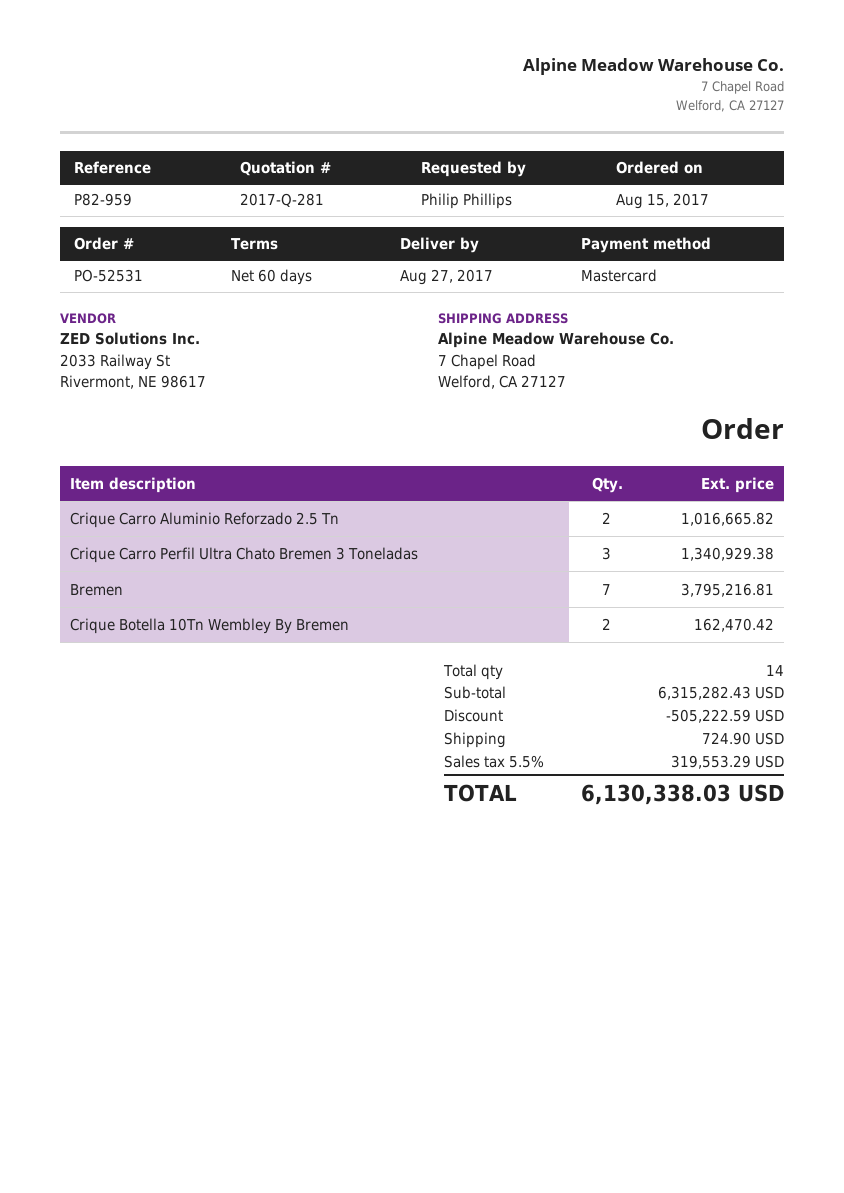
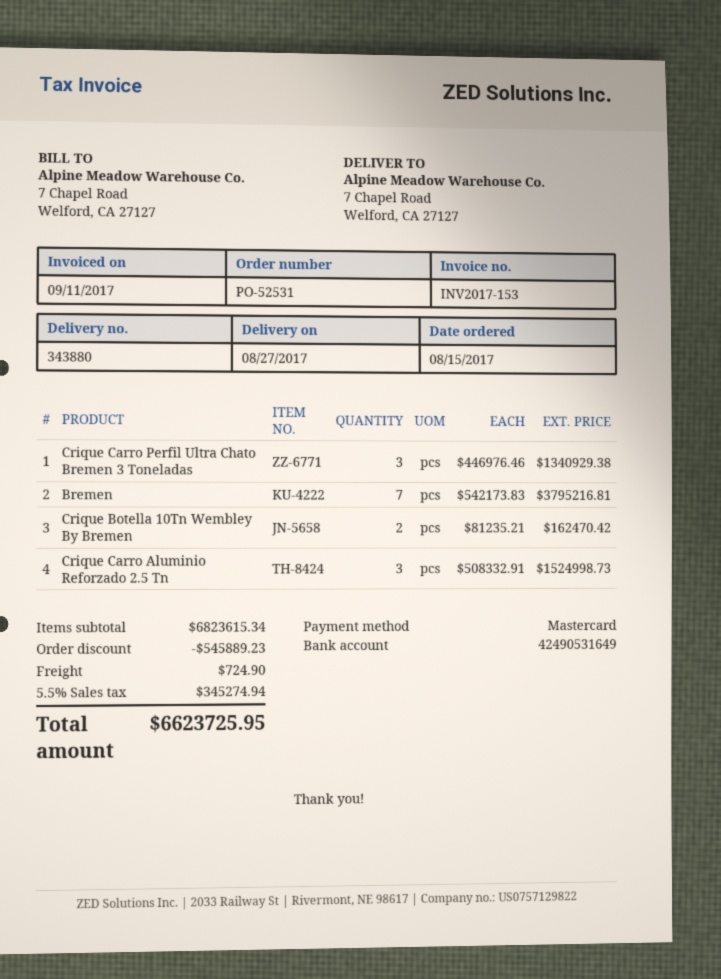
Crique Carro Aluminio Reforzado 2.5 Tn: 2 for 1016665.82 -> 3 for 1524998.73
subtotal: 6315282.43 -> 6823615.34
discount: 505222.59 -> 545889.23
tax: 5.5% = 319553.29 -> 5.5% = 345274.94
total: 6130338.03 -> 6623725.95

